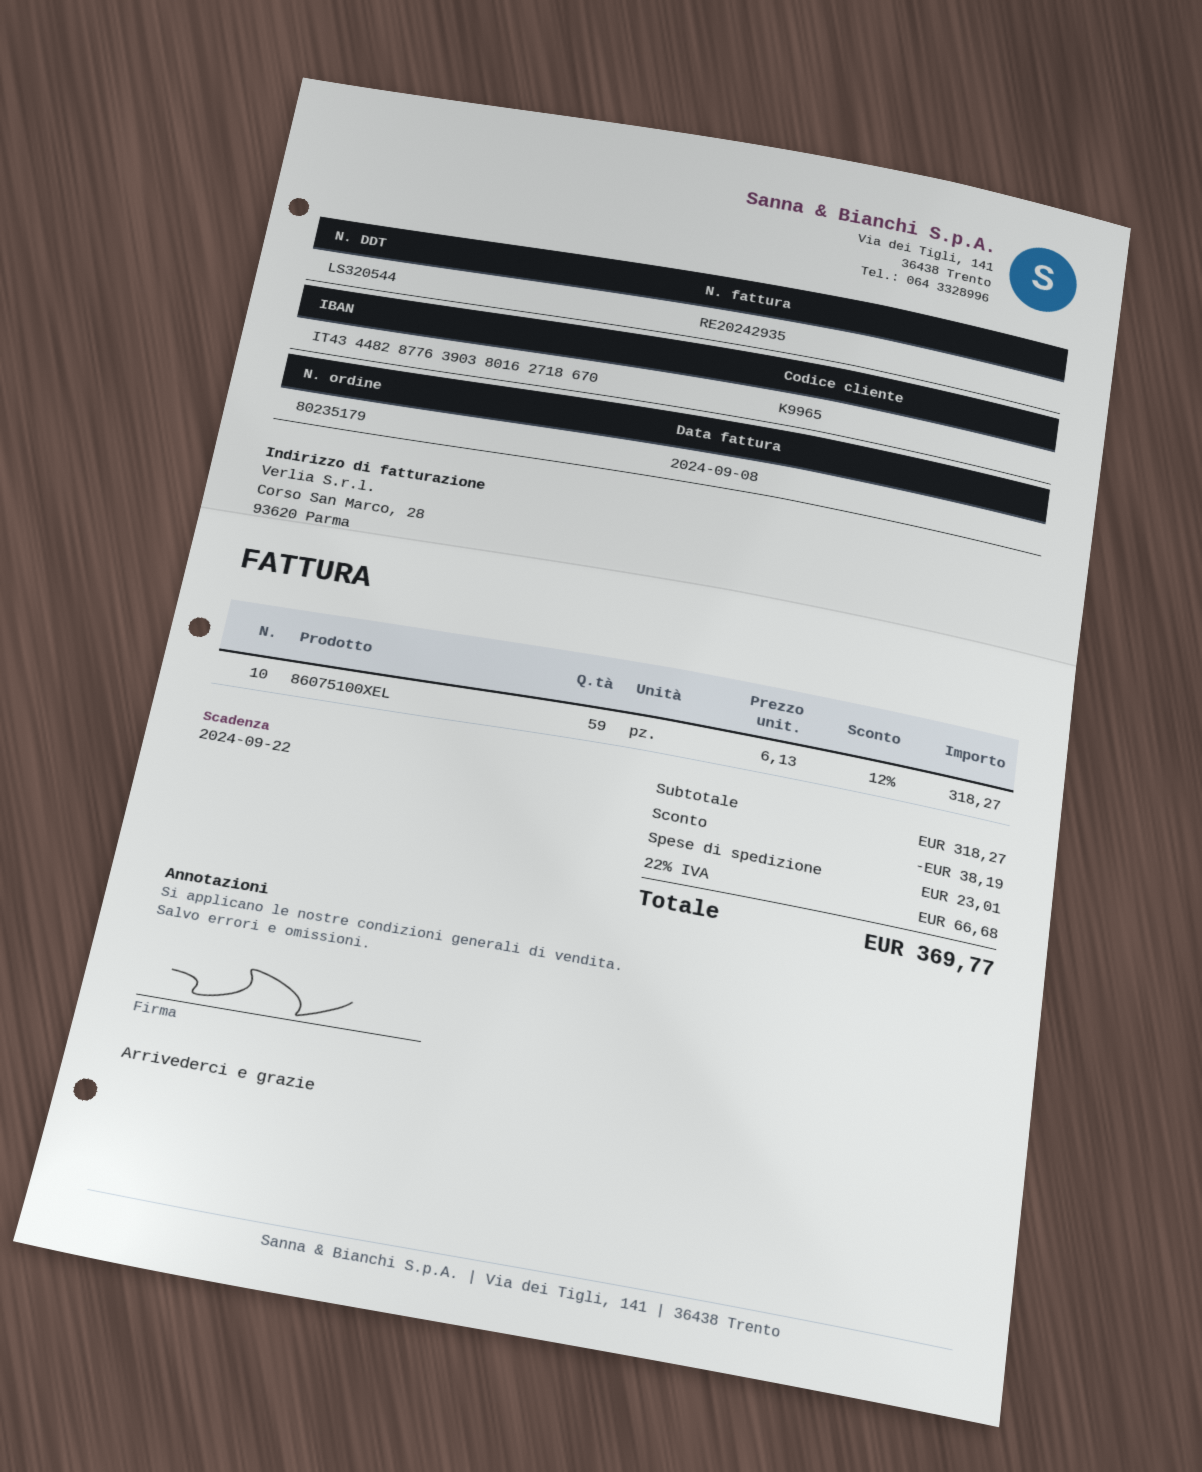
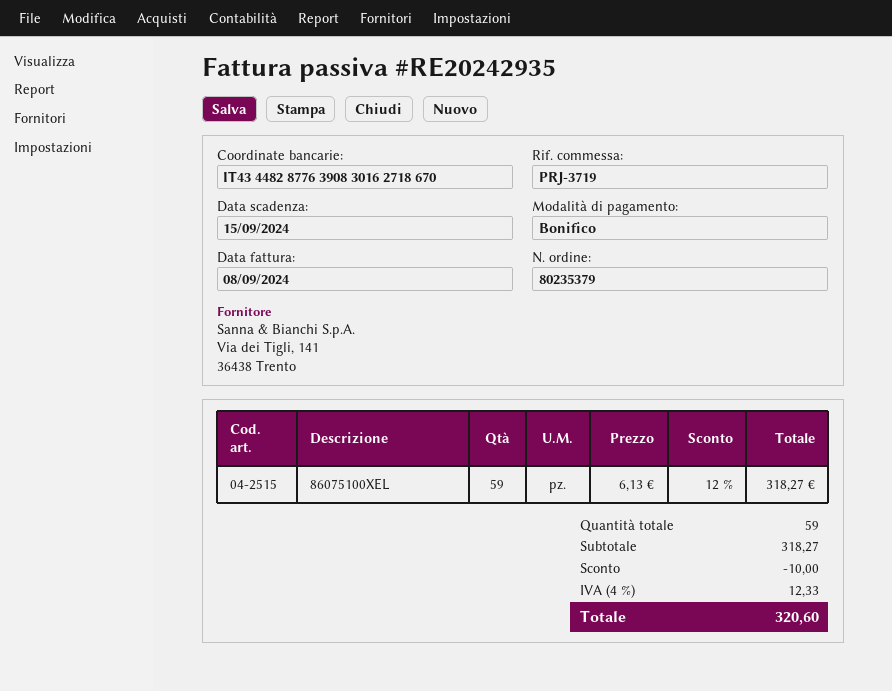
order number: 80235179 -> 80235379
due date: 2024-09-22 -> 2024-09-15
bank account: IT4344828776390380162718670 -> IT4344828776390830162718670
discount: 38.19 -> 10.00
shipping: 23.01 -> none
tax: 22% = 66.68 -> 4% = 12.33
total: 369.77 -> 320.60

